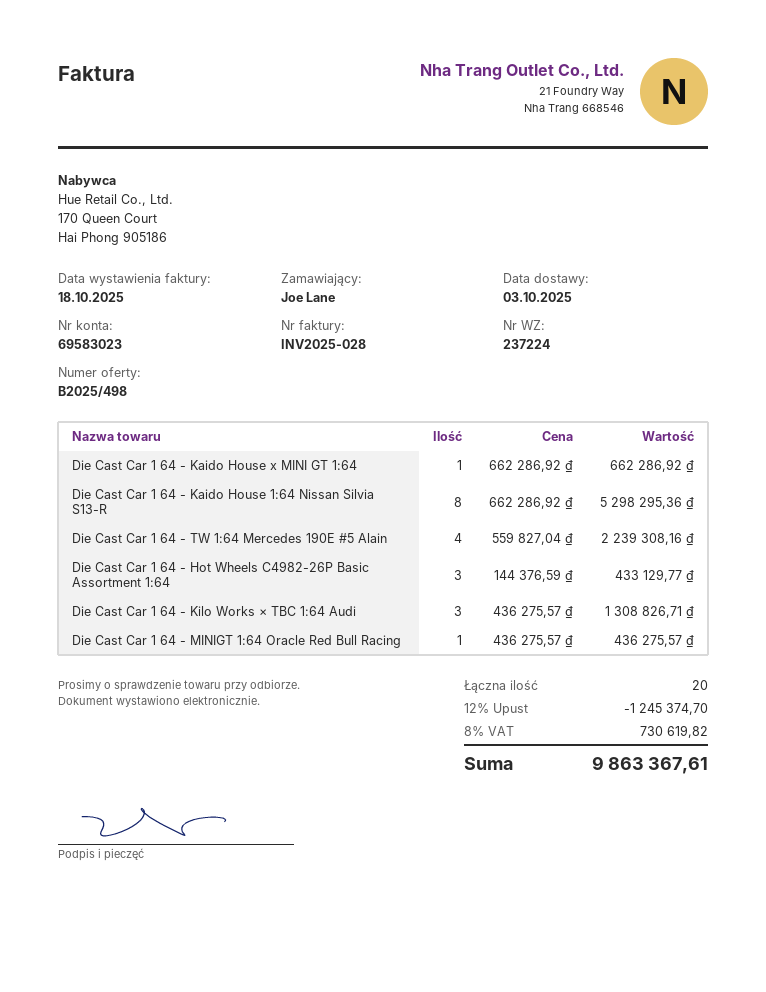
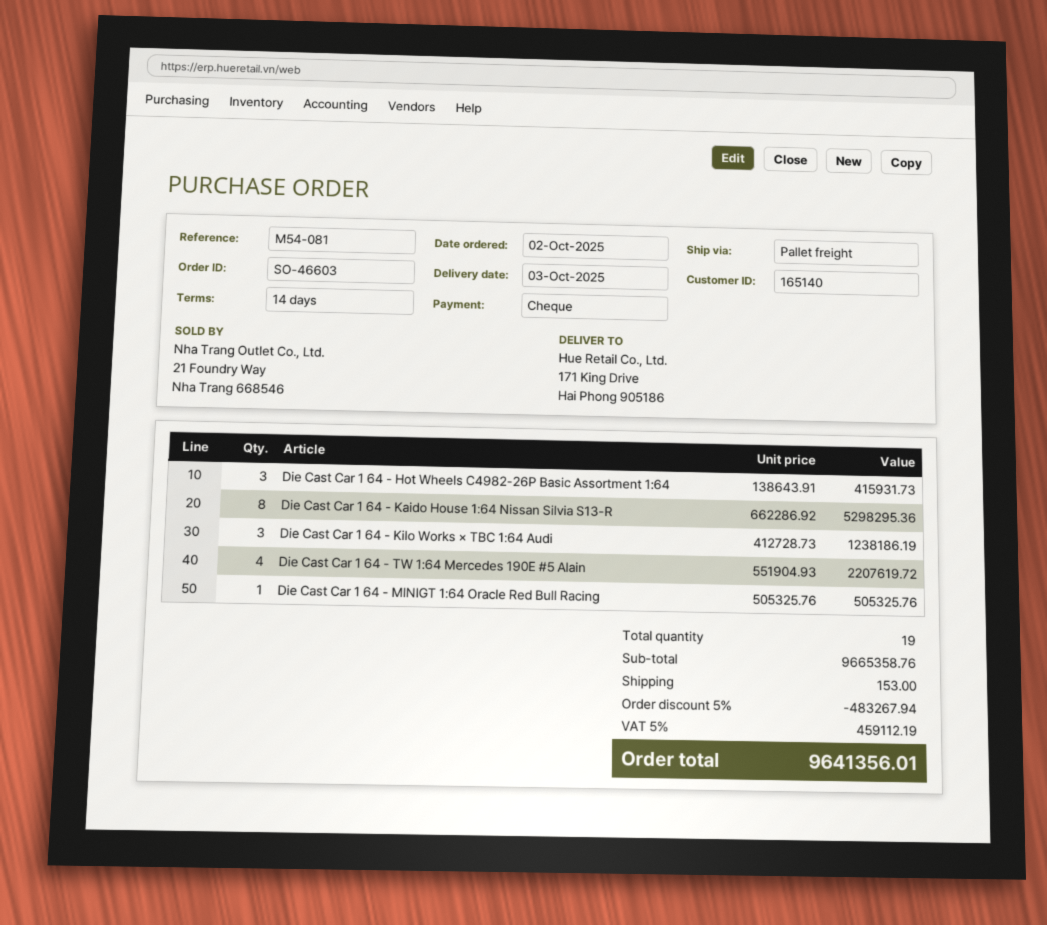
Die Cast Car 1 64 - Kaido House x MINI GT 1:64: 1 x 662286.92 = 662286.92 -> none
Die Cast Car 1 64 - TW 1:64 Mercedes 190E #5 Alain: 4 x 559827.04 = 2239308.16 -> 4 x 551904.93 = 2207619.72
Die Cast Car 1 64 - Hot Wheels C4982-26P Basic Assortment 1:64: 3 x 144376.59 = 433129.77 -> 3 x 138643.91 = 415931.73
Die Cast Car 1 64 - Kilo Works × TBC 1:64 Audi: 3 x 436275.57 = 1308826.71 -> 3 x 412728.73 = 1238186.19
Die Cast Car 1 64 - MINIGT 1:64 Oracle Red Bull Racing: 1 x 436275.57 = 436275.57 -> 1 x 505325.76 = 505325.76
total quantity: 20 -> 19
discount: 12% = 1245374.70 -> 5% = 483267.94
shipping: none -> 153.00
tax: 8% = 730619.82 -> 5% = 459112.19
total: 9863367.61 -> 9641356.01

